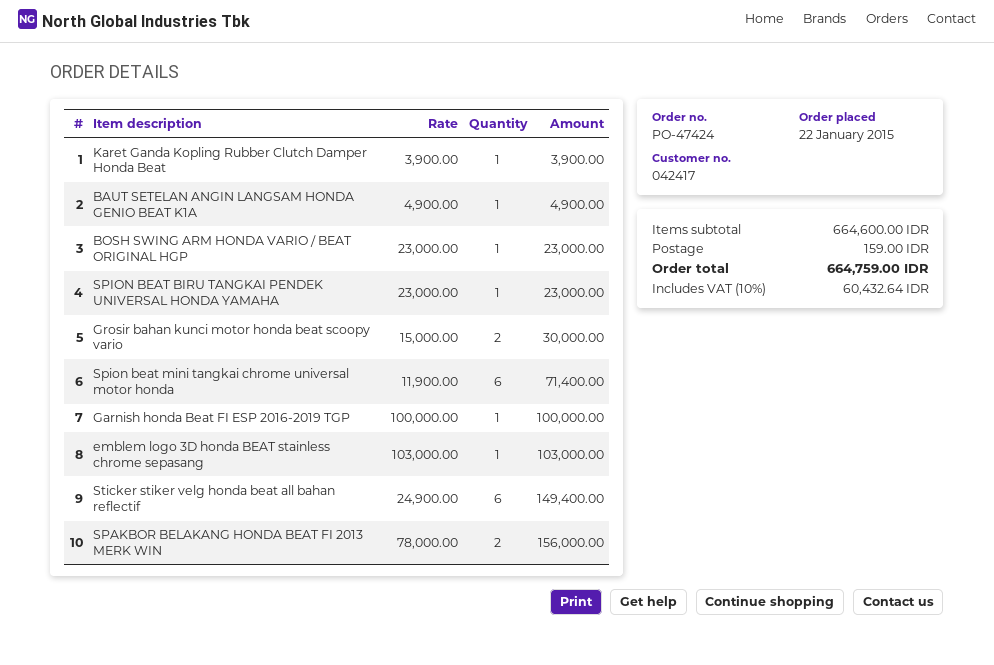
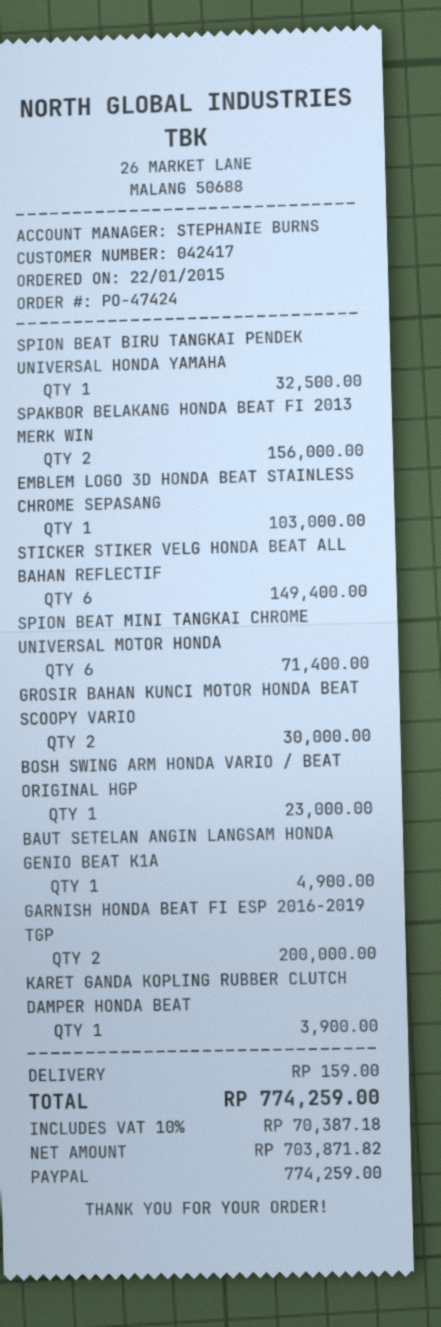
SPION BEAT BIRU TANGKAI PENDEK UNIVERSAL HONDA YAMAHA: 1 for 23000.00 -> 1 for 32500.00
Garnish honda Beat FI ESP 2016-2019 TGP: 1 for 100000.00 -> 2 for 200000.00
tax: 10% = 60432.64 -> 10% = 70387.18
total: 664759.00 -> 774259.00

